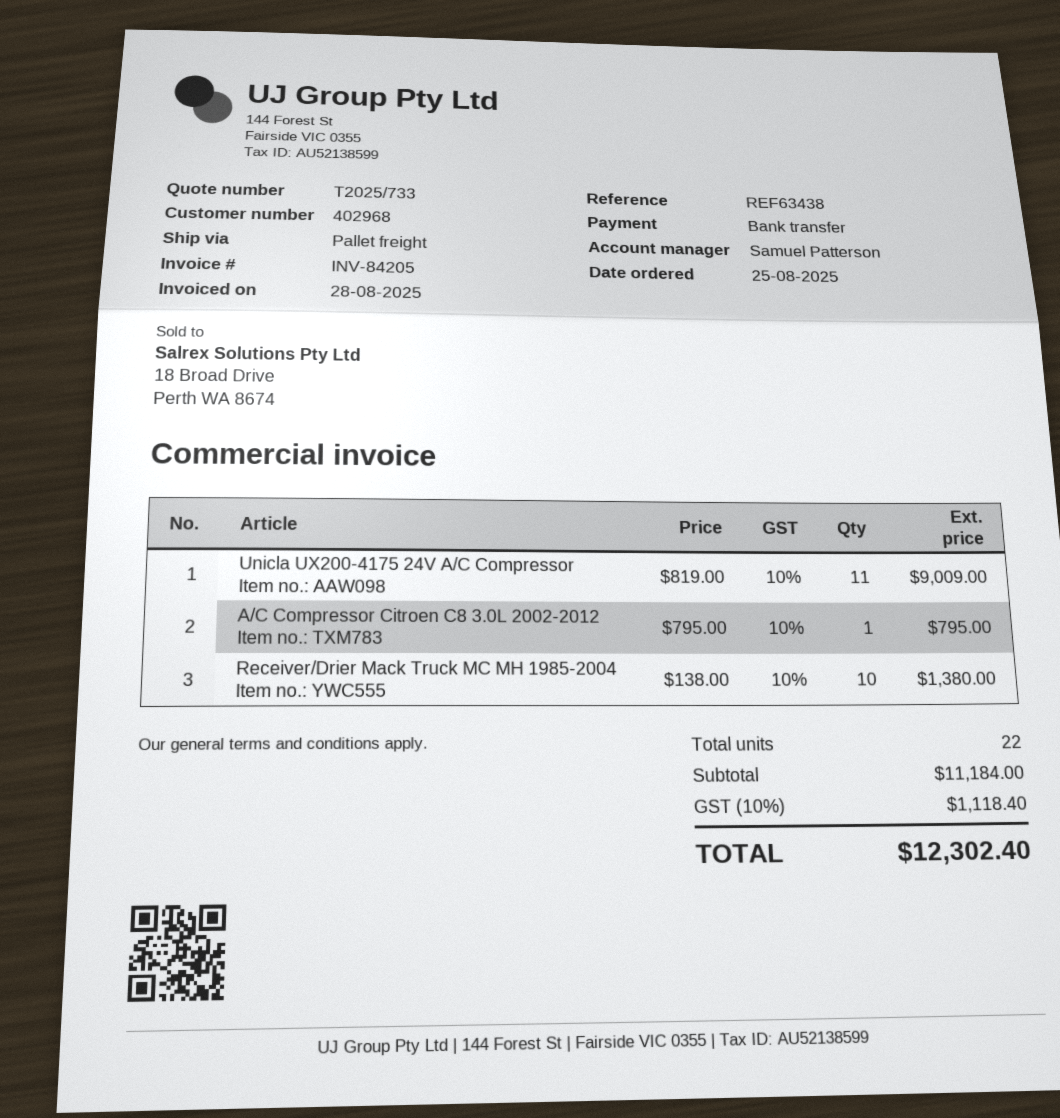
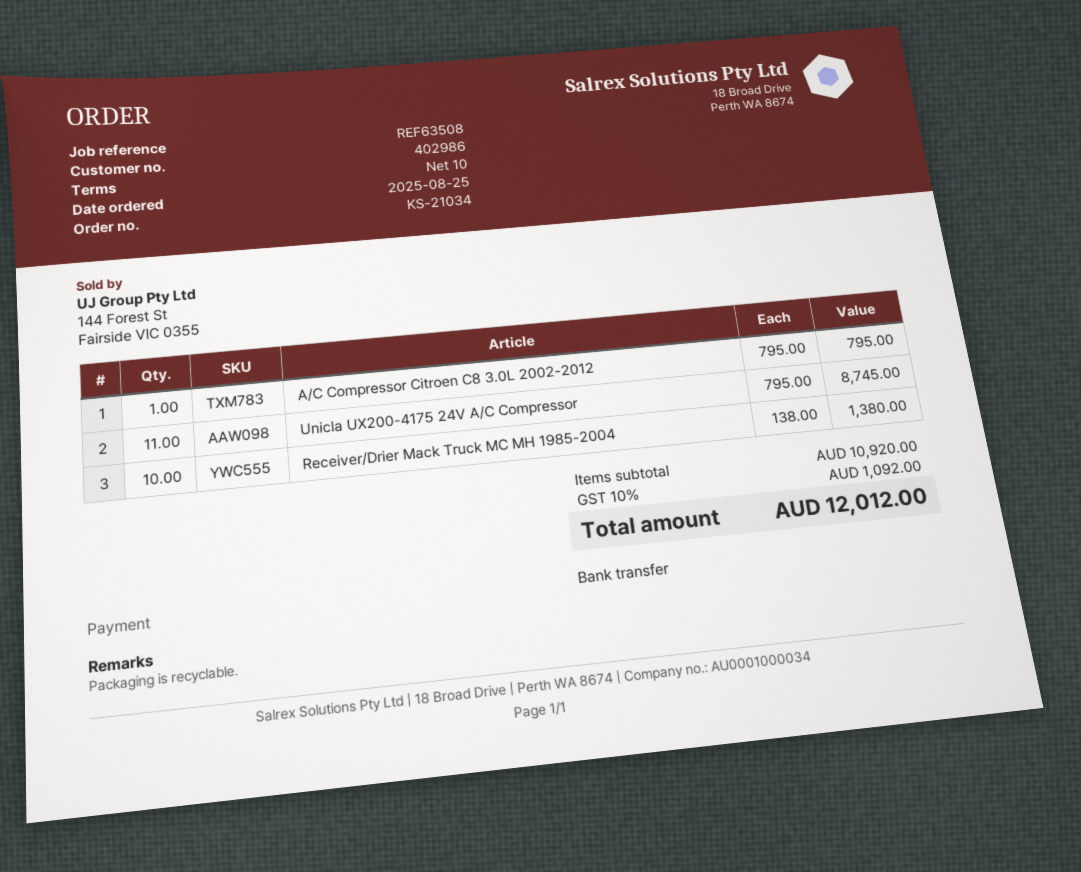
customer number: 402968 -> 402986
reference: REF63438 -> REF63508
Unicla UX200-4175 24V A/C Compressor: 11 x 819.00 = 9009.00 -> 11 x 795.00 = 8745.00
subtotal: 11184.00 -> 10920.00
tax: 10% = 1118.40 -> 10% = 1092.00
total: 12302.40 -> 12012.00

